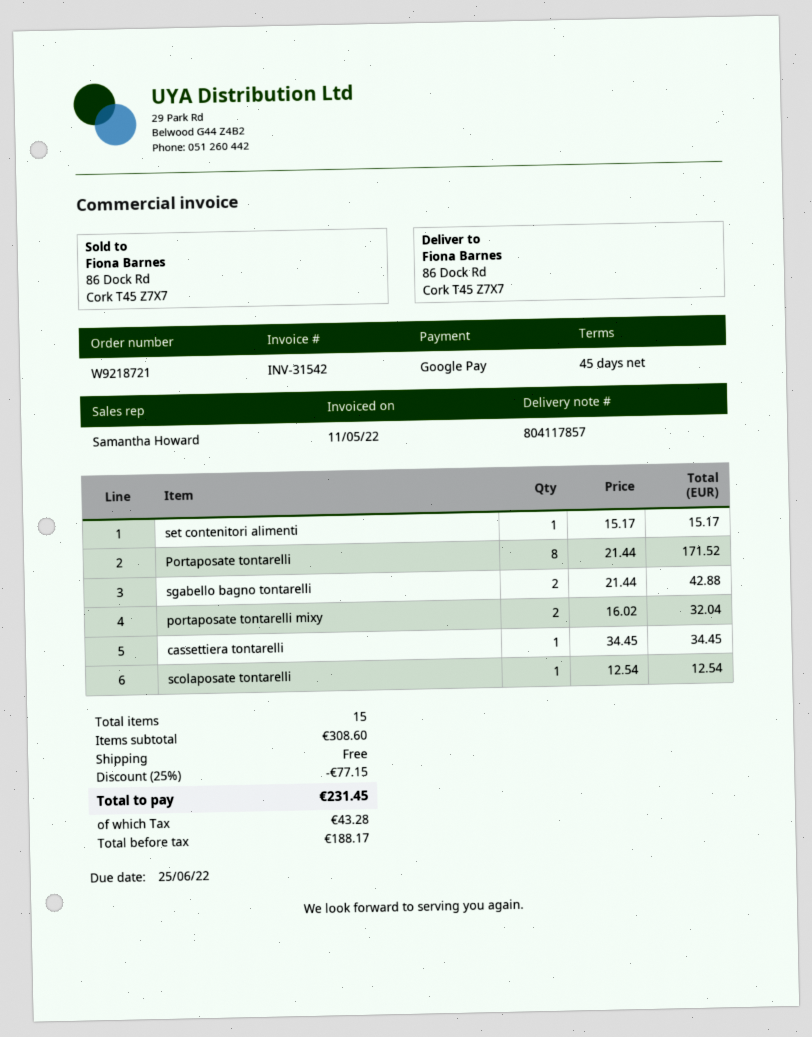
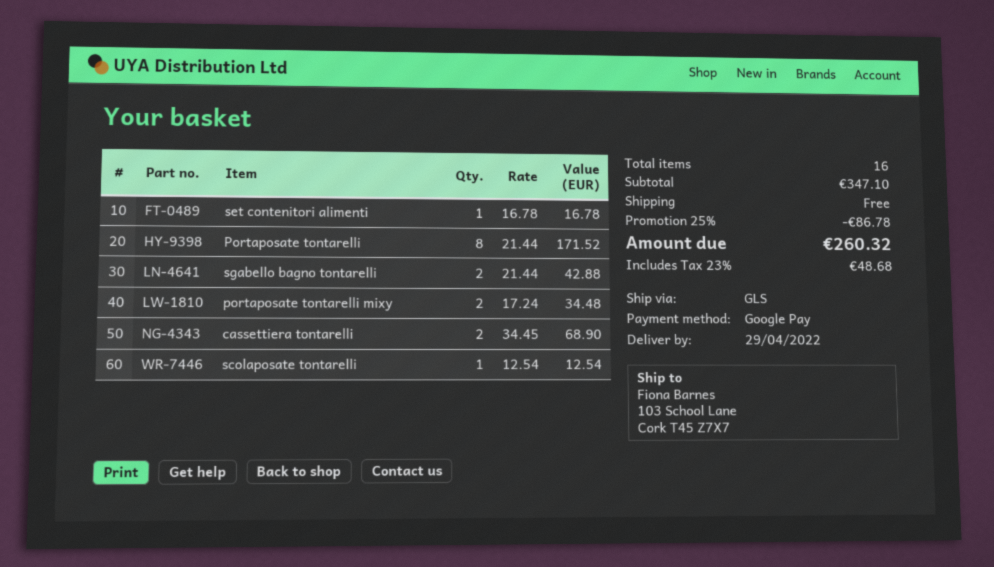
ship to: 86 Dock Rd, Cork T45 Z7X7 -> 103 School Lane, Cork T45 Z7X7
set contenitori alimenti: 1 x 15.17 = 15.17 -> 1 x 16.78 = 16.78
portaposate tontarelli mixy: 2 x 16.02 = 32.04 -> 2 x 17.24 = 34.48
cassettiera tontarelli: 1 x 34.45 = 34.45 -> 2 x 34.45 = 68.90
total quantity: 15 -> 16
subtotal: 308.60 -> 347.10
discount: 25% = 77.15 -> 25% = 86.78
tax: 43.28 -> 48.68
total: 231.45 -> 260.32

